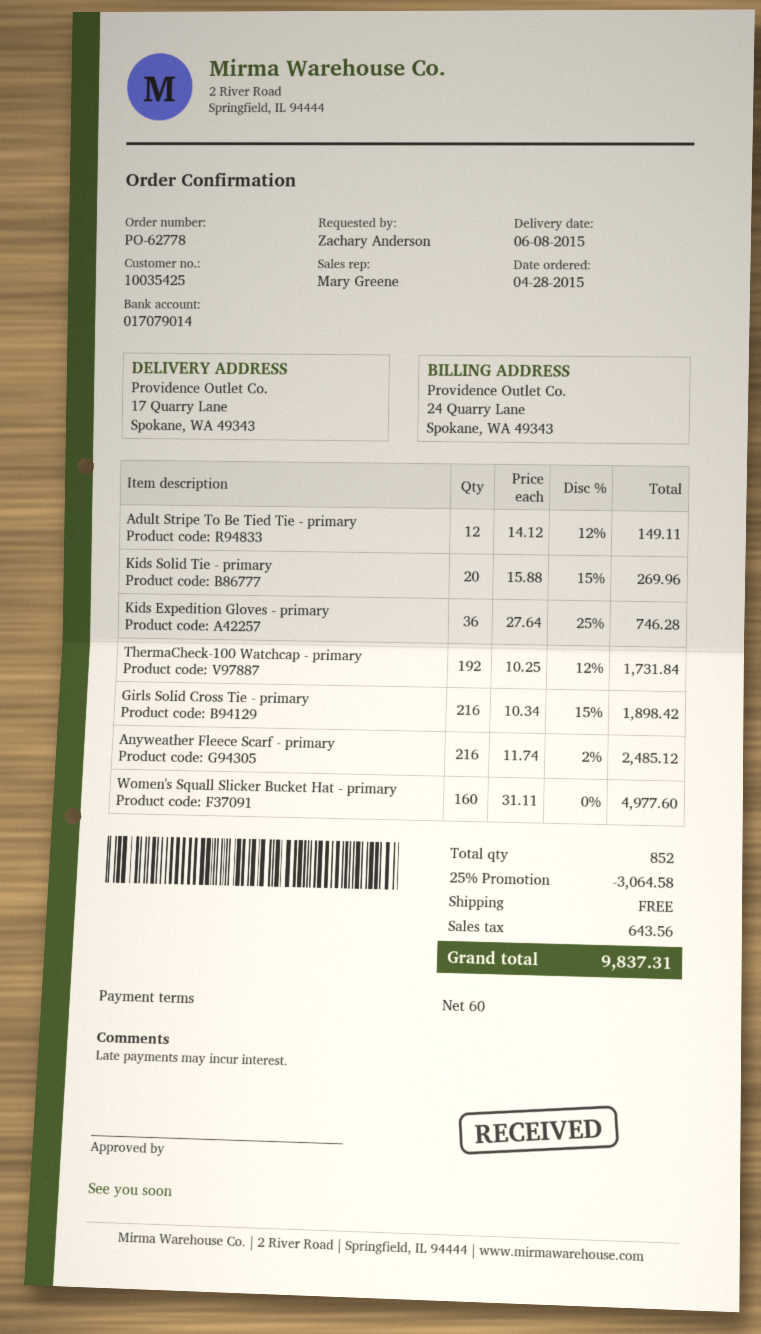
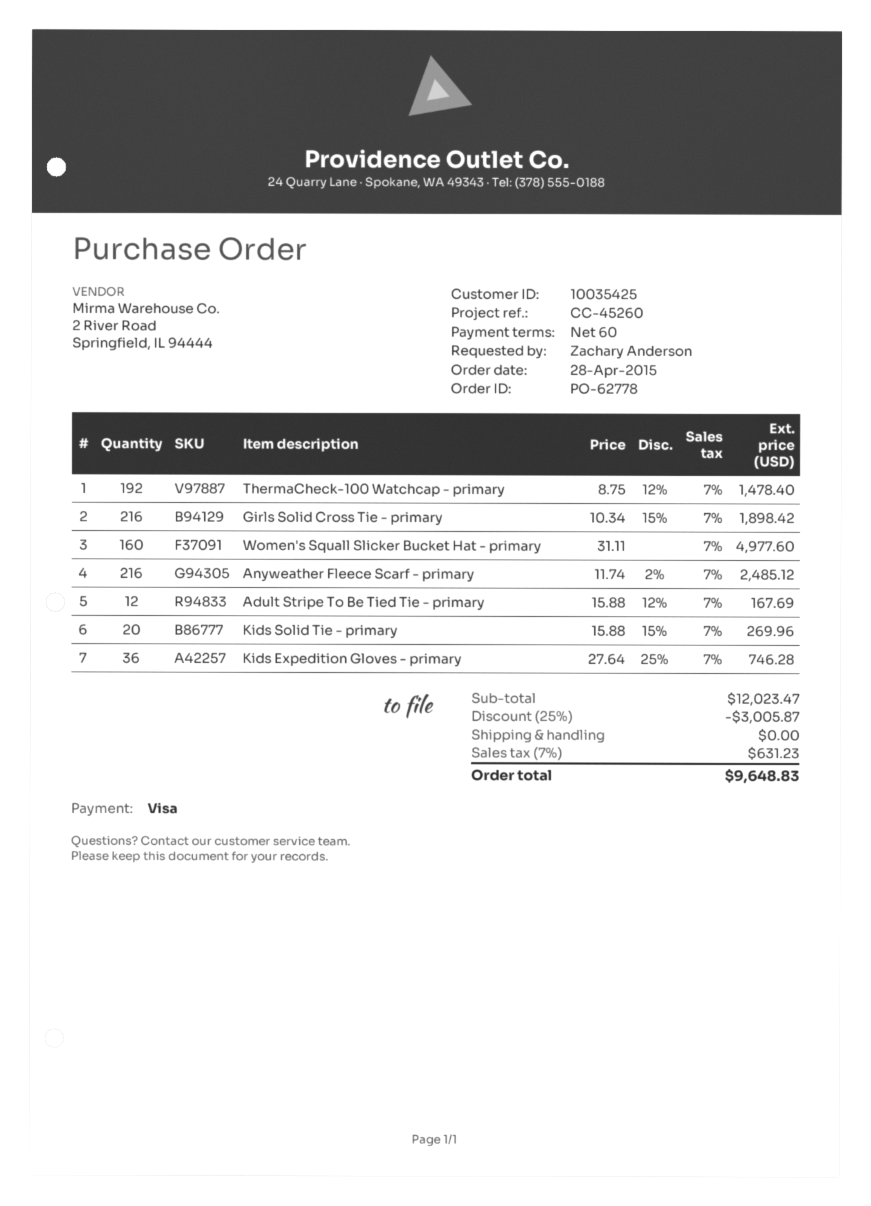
Adult Stripe To Be Tied Tie - primary: 12 x 14.12 - 12% = 149.11 -> 12 x 15.88 - 12% = 167.69
ThermaCheck-100 Watchcap - primary: 192 x 10.25 - 12% = 1731.84 -> 192 x 8.75 - 12% = 1478.40
discount: 25% = 3064.58 -> 25% = 3005.87
tax: 643.56 -> 631.23
total: 9837.31 -> 9648.83

